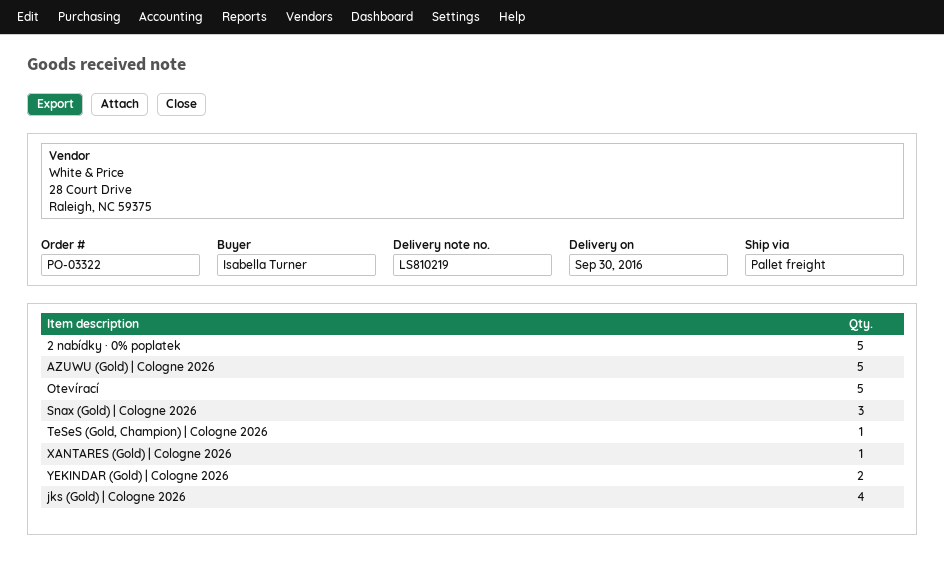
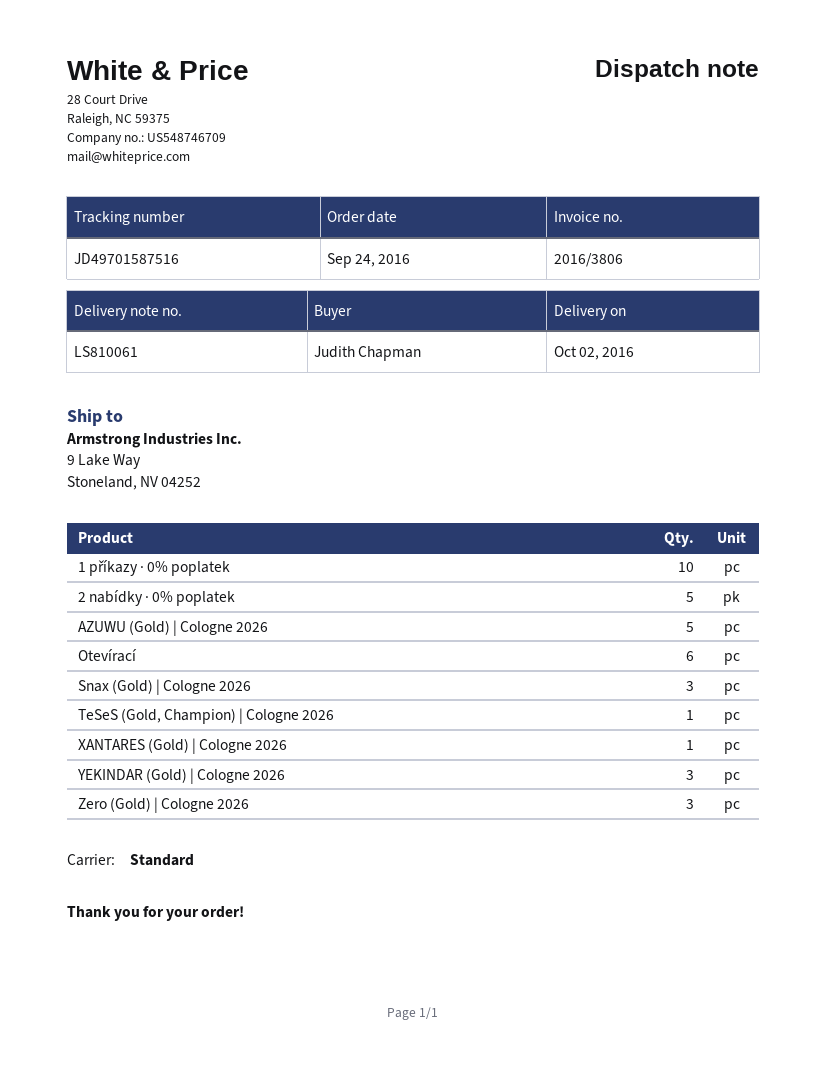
delivery note number: LS810219 -> LS810061
delivery date: 2016-09-30 -> 2016-10-02
ordered by: Isabella Turner -> Judith Chapman
shipping method: pallet freight -> standard
Otevírací: 5 -> 6
YEKINDAR (Gold) | Cologne 2026: 2 -> 3
jks (Gold) | Cologne 2026: 4 -> none
1 příkazy · 0% poplatek: none -> 10
Zero (Gold) | Cologne 2026: none -> 3

